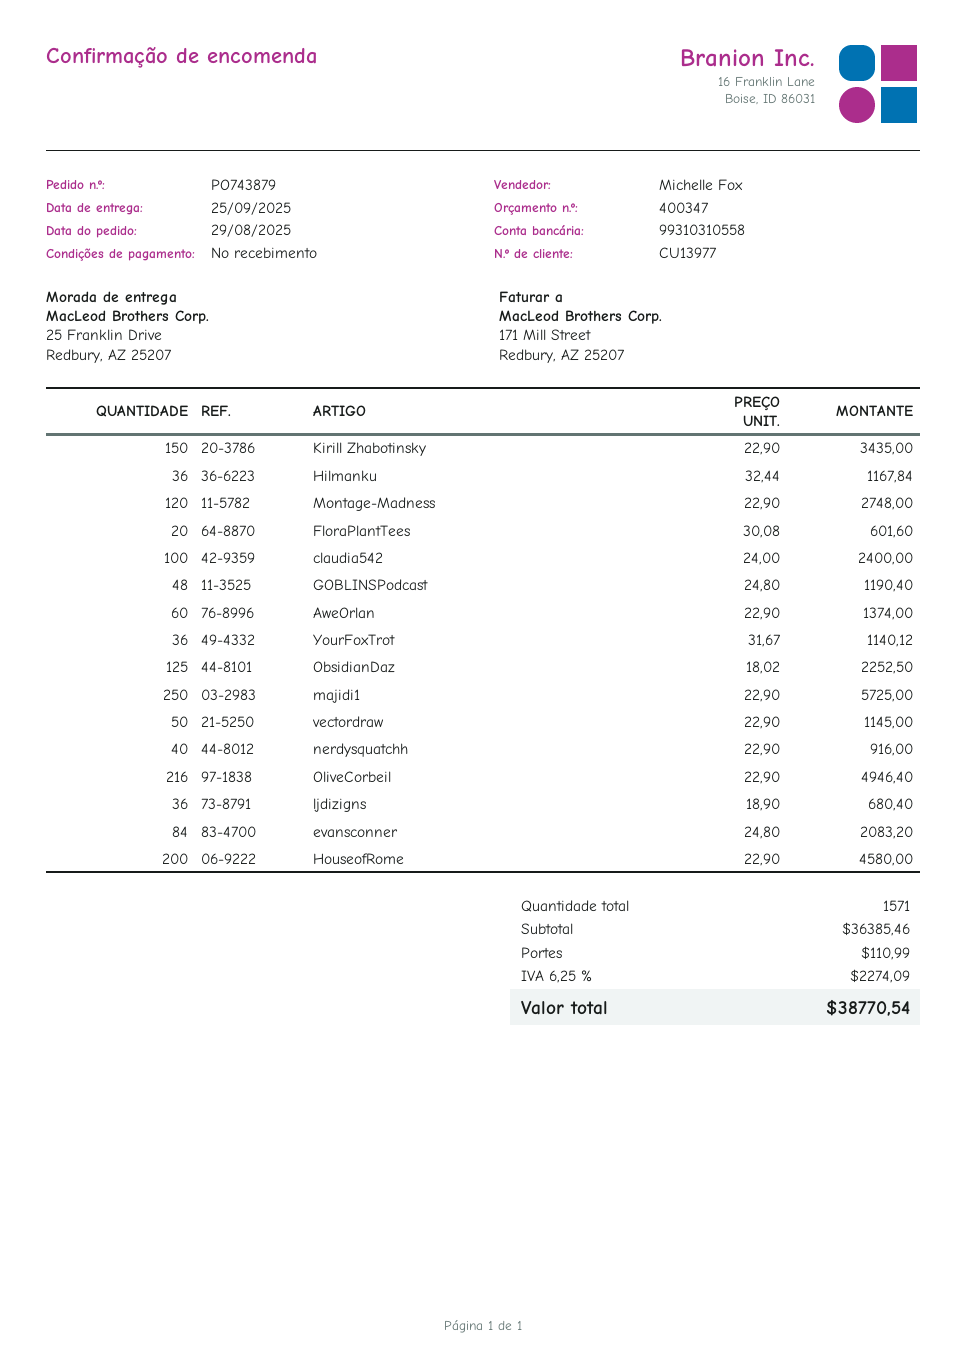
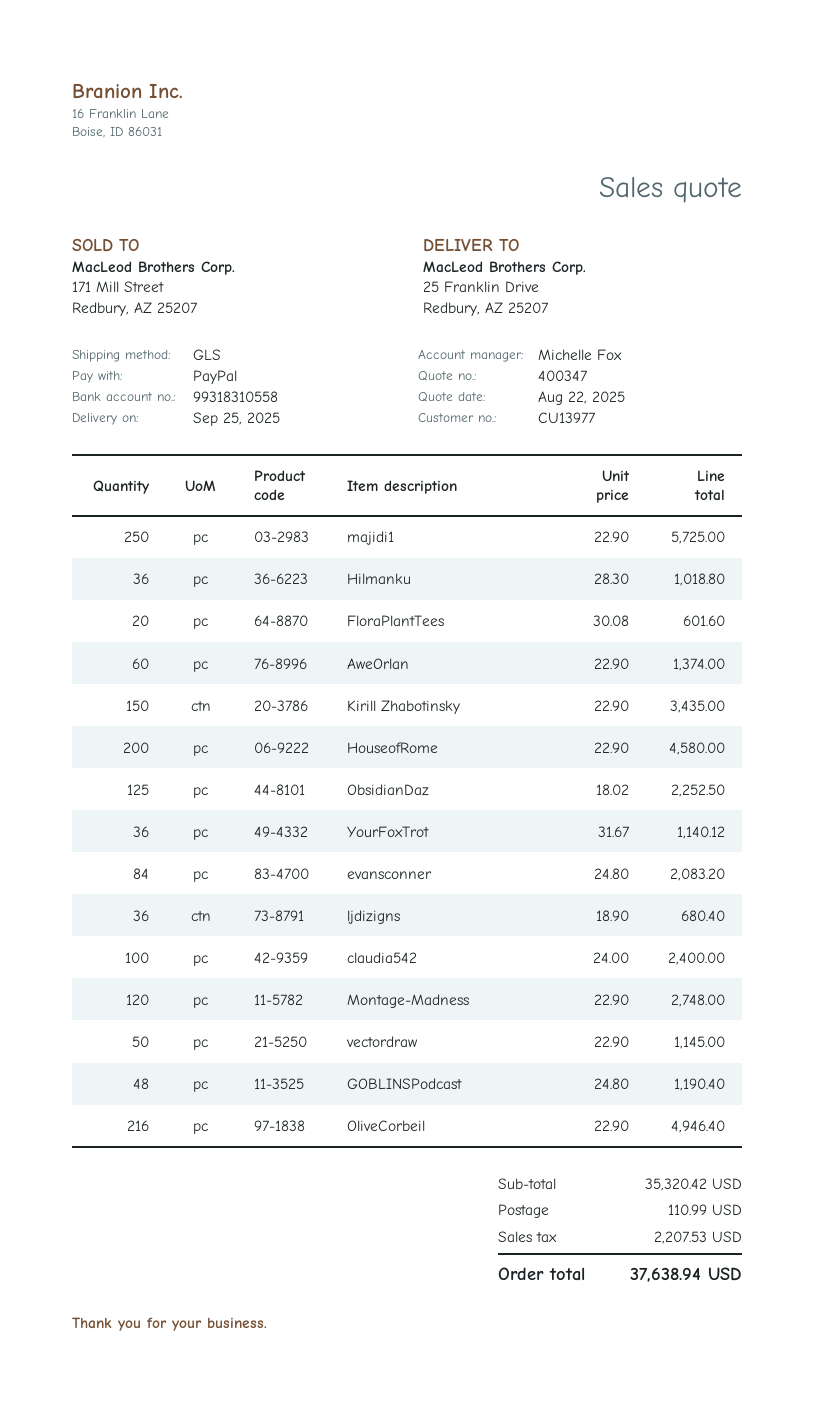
bank account: 99310310558 -> 99318310558
Hilmanku: 36 x 32.44 = 1167.84 -> 36 x 28.30 = 1018.80
nerdysquatchh: 40 x 22.90 = 916.00 -> none
subtotal: 36385.46 -> 35320.42
tax: 2274.09 -> 2207.53
total: 38770.54 -> 37638.94

